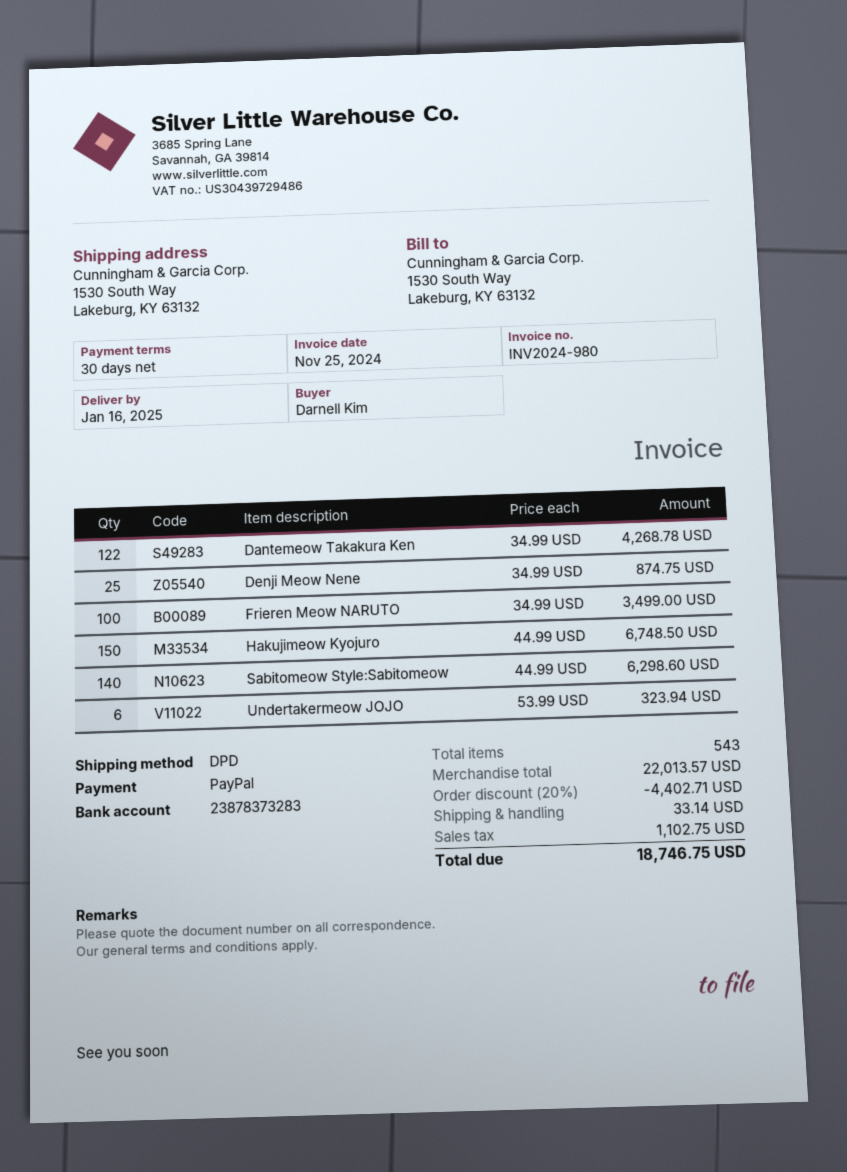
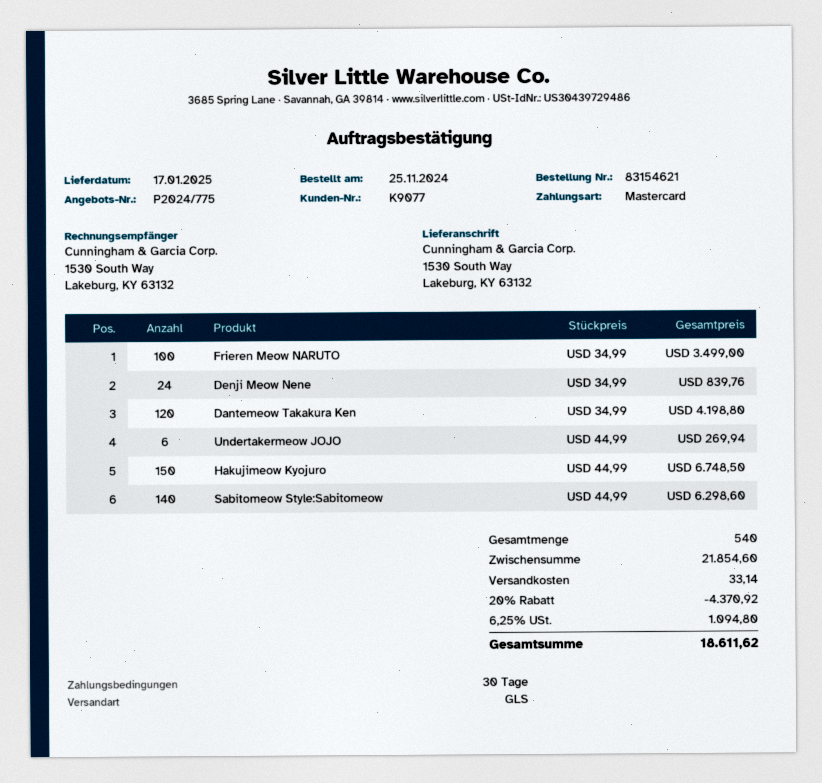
delivery date: 2025-01-16 -> 2025-01-17
payment method: PayPal -> Mastercard
shipping method: DPD -> GLS
Dantemeow Takakura Ken: 122 x 34.99 = 4268.78 -> 120 x 34.99 = 4198.80
Denji Meow Nene: 25 x 34.99 = 874.75 -> 24 x 34.99 = 839.76
Undertakermeow JOJO: 6 x 53.99 = 323.94 -> 6 x 44.99 = 269.94
total quantity: 543 -> 540
subtotal: 22013.57 -> 21854.60
discount: 20% = 4402.71 -> 20% = 4370.92
tax: 1102.75 -> 1094.80
total: 18746.75 -> 18611.62

